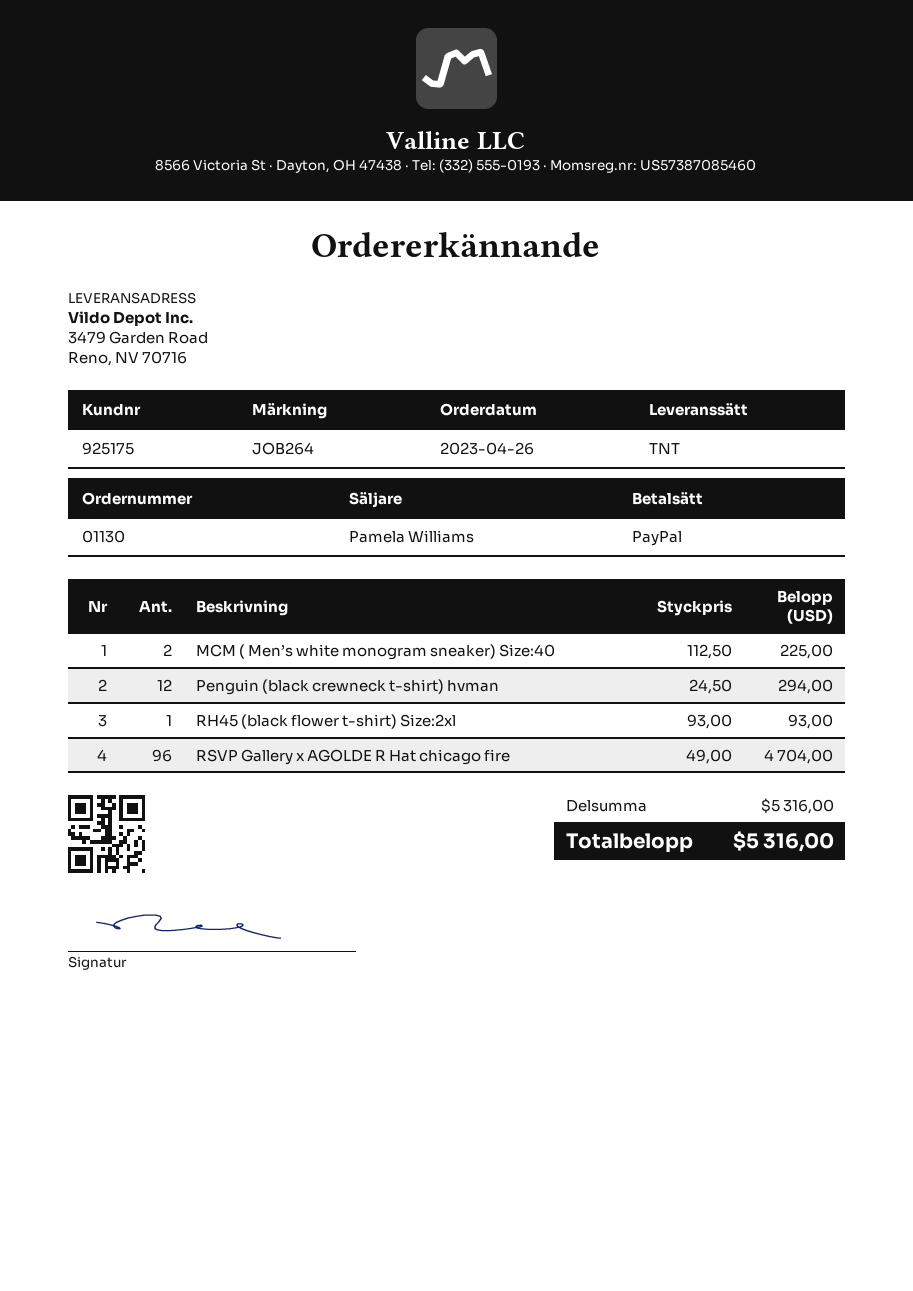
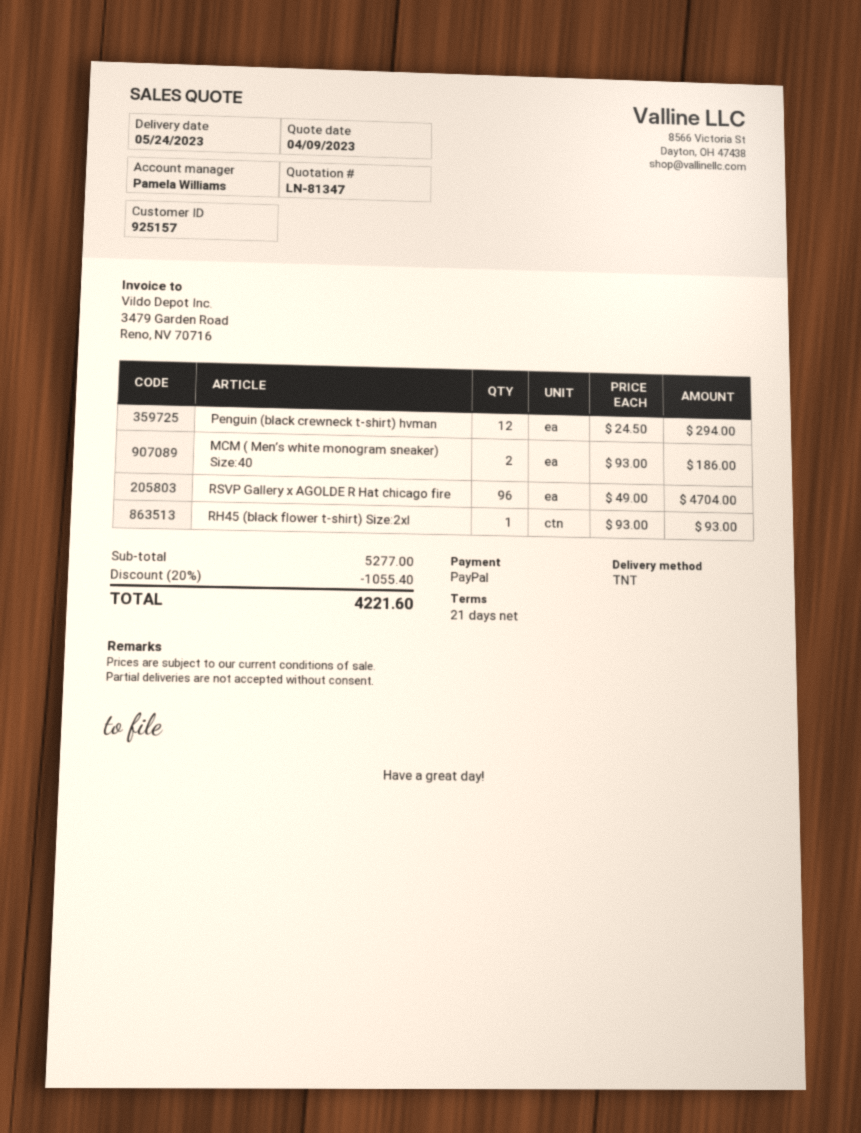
customer number: 925175 -> 925157
MCM ( Men’s white monogram sneaker) Size:40: 2 x 112.50 = 225.00 -> 2 x 93.00 = 186.00
subtotal: 5316.00 -> 5277.00
discount: none -> 20% = 1055.40
total: 5316.00 -> 4221.60

